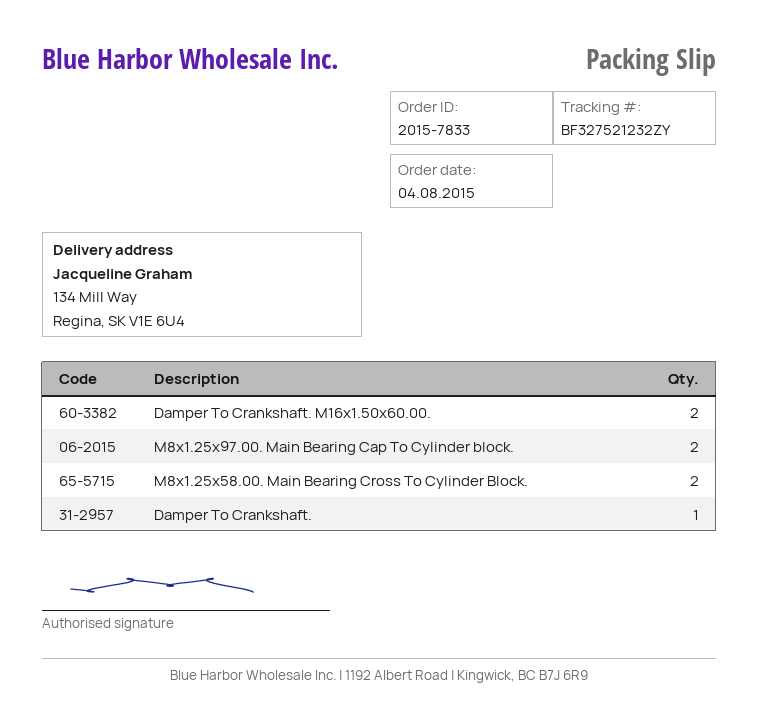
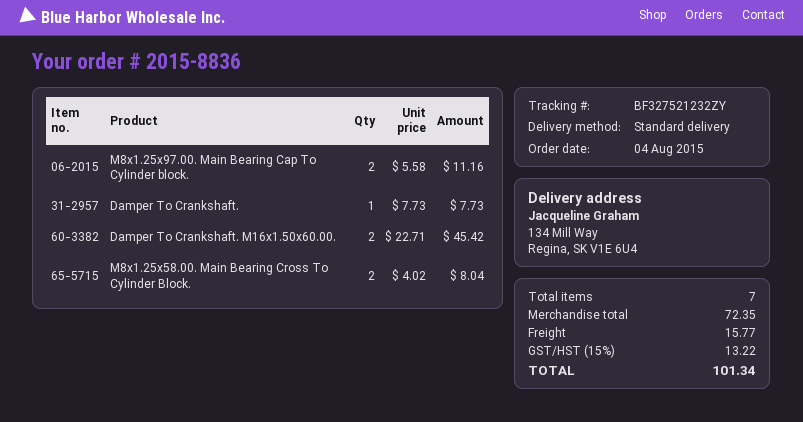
order number: 2015-7833 -> 2015-8836

